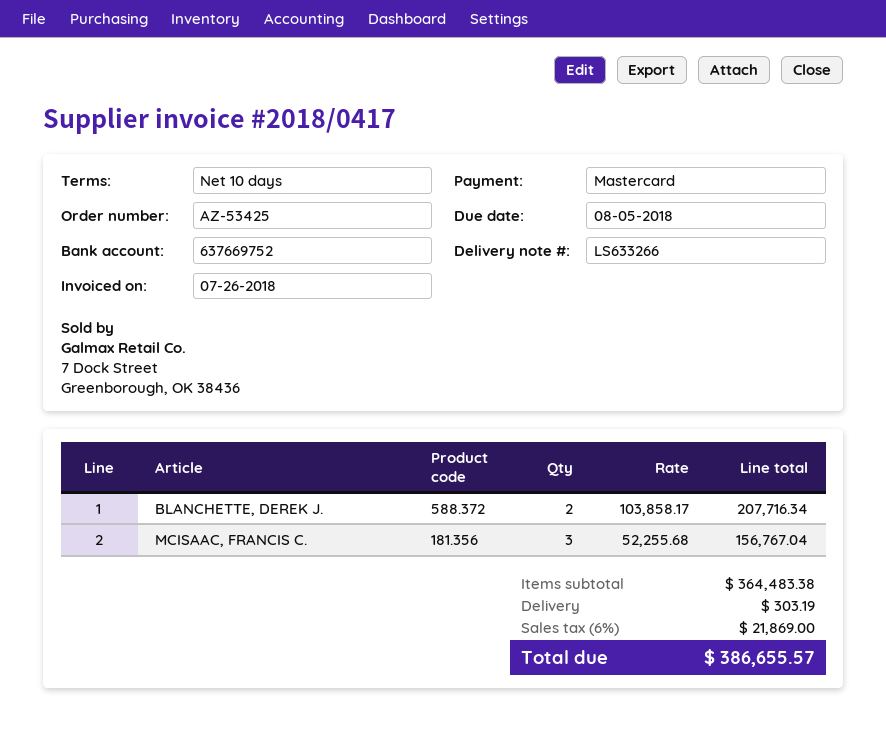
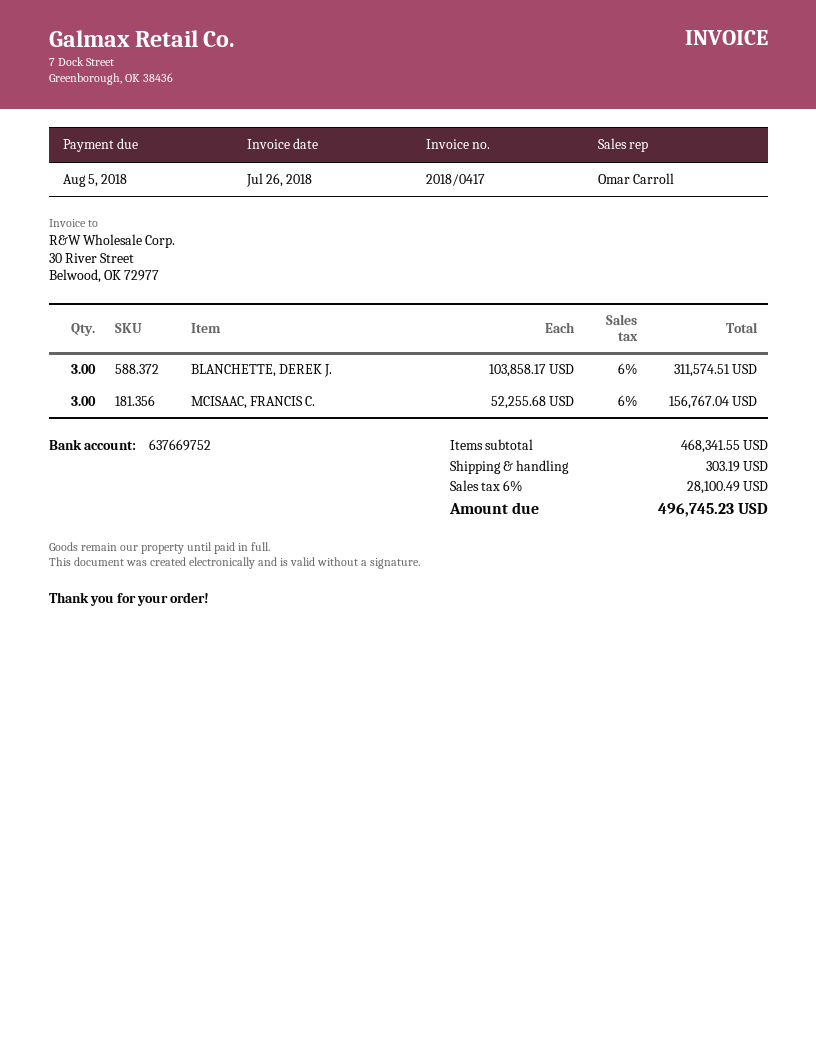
BLANCHETTE, DEREK J.: 2 x 103858.17 = 207716.34 -> 3 x 103858.17 = 311574.51
subtotal: 364483.38 -> 468341.55
tax: 6% = 21869.00 -> 6% = 28100.49
total: 386655.57 -> 496745.23

